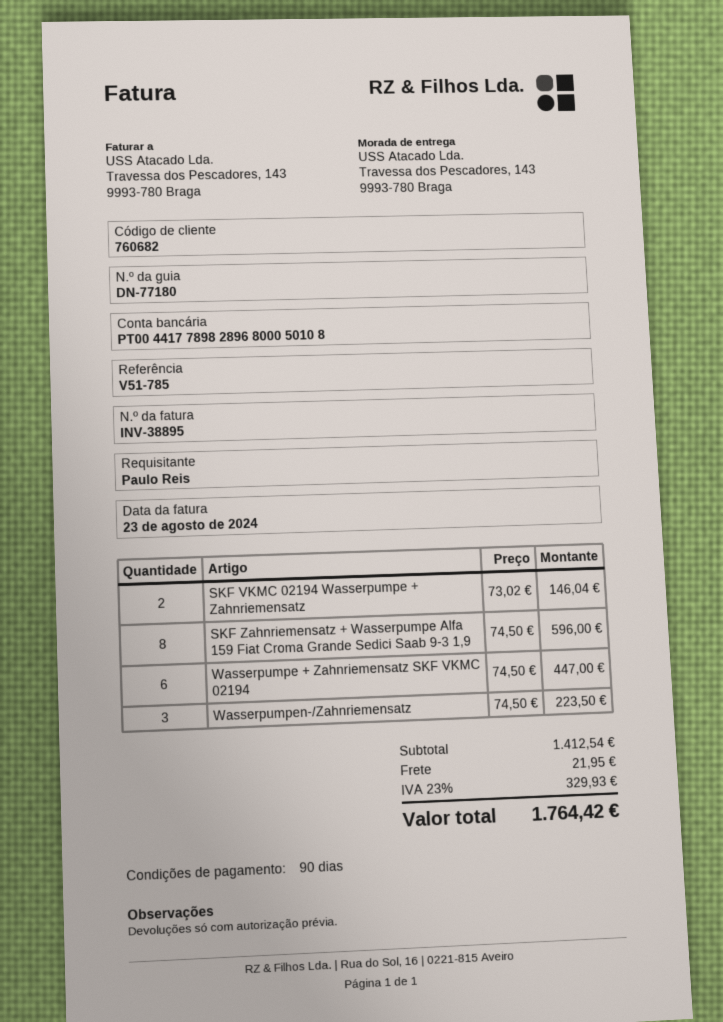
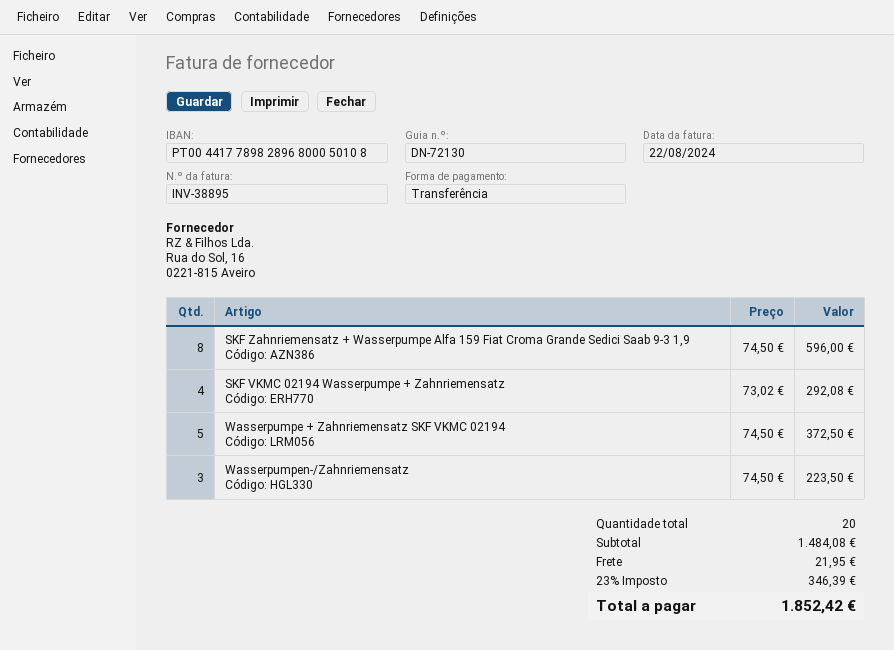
delivery note number: DN-77180 -> DN-72130
invoice date: 2024-08-23 -> 2024-08-22
SKF VKMC 02194 Wasserpumpe + Zahnriemensatz: 2 x 73.02 = 146.04 -> 4 x 73.02 = 292.08
Wasserpumpe + Zahnriemensatz SKF VKMC 02194: 6 x 74.50 = 447.00 -> 5 x 74.50 = 372.50
subtotal: 1412.54 -> 1484.08
tax: 23% = 329.93 -> 23% = 346.39
total: 1764.42 -> 1852.42

